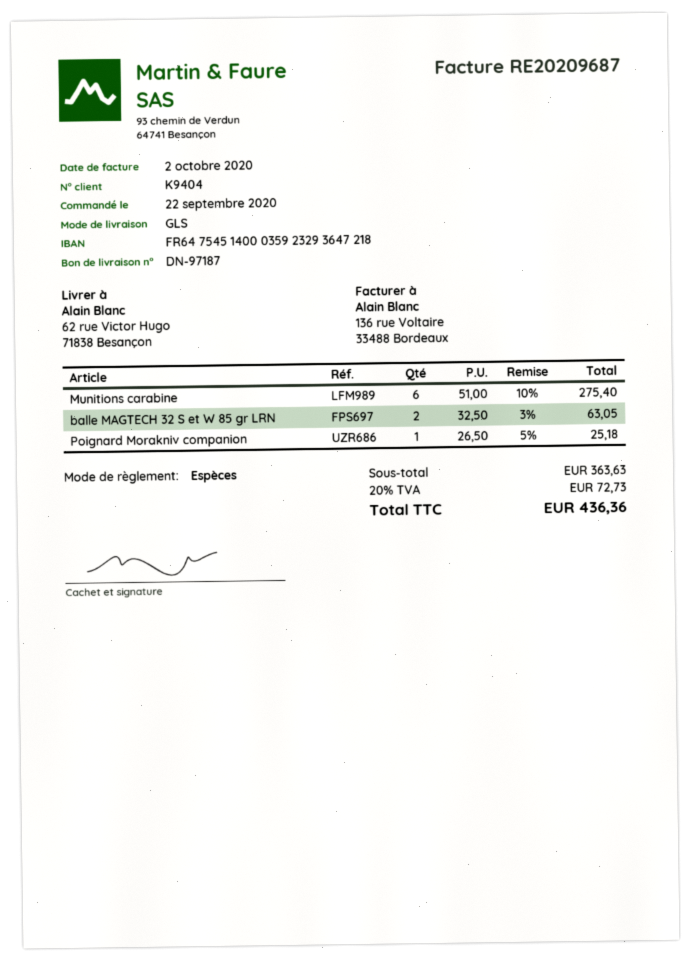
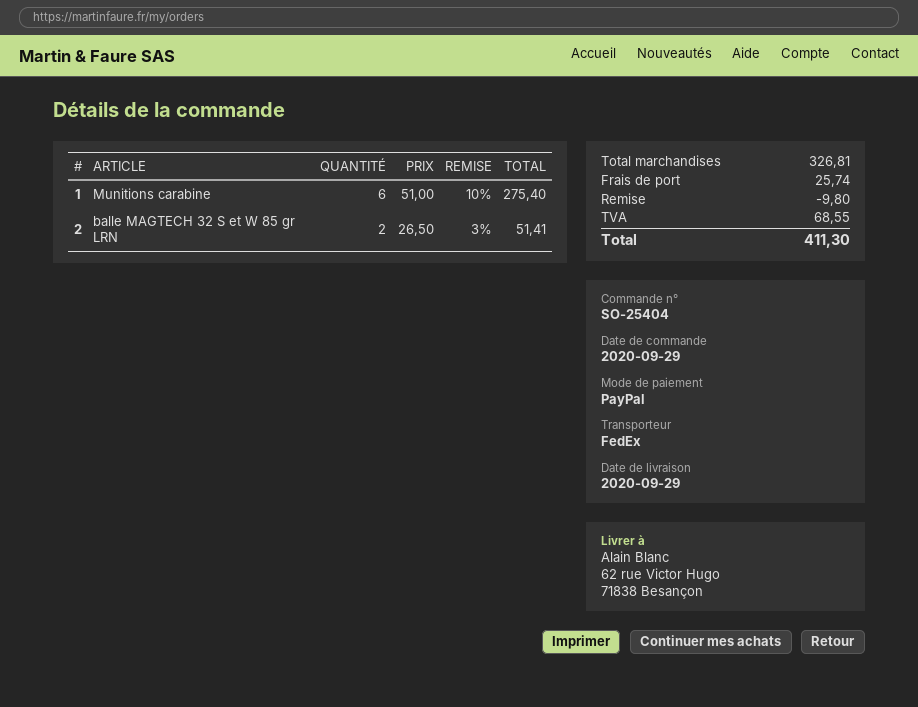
order date: 2020-09-22 -> 2020-09-29
payment method: cash -> PayPal
shipping method: GLS -> FedEx
balle MAGTECH 32 S et W 85 gr LRN: 2 x 32.50 - 3% = 63.05 -> 2 x 26.50 - 3% = 51.41
Poignard Morakniv companion: 1 x 26.50 - 5% = 25.18 -> none
subtotal: 363.63 -> 326.81
discount: none -> 9.80
shipping: none -> 25.74
tax: 72.73 -> 68.55
total: 436.36 -> 411.30

